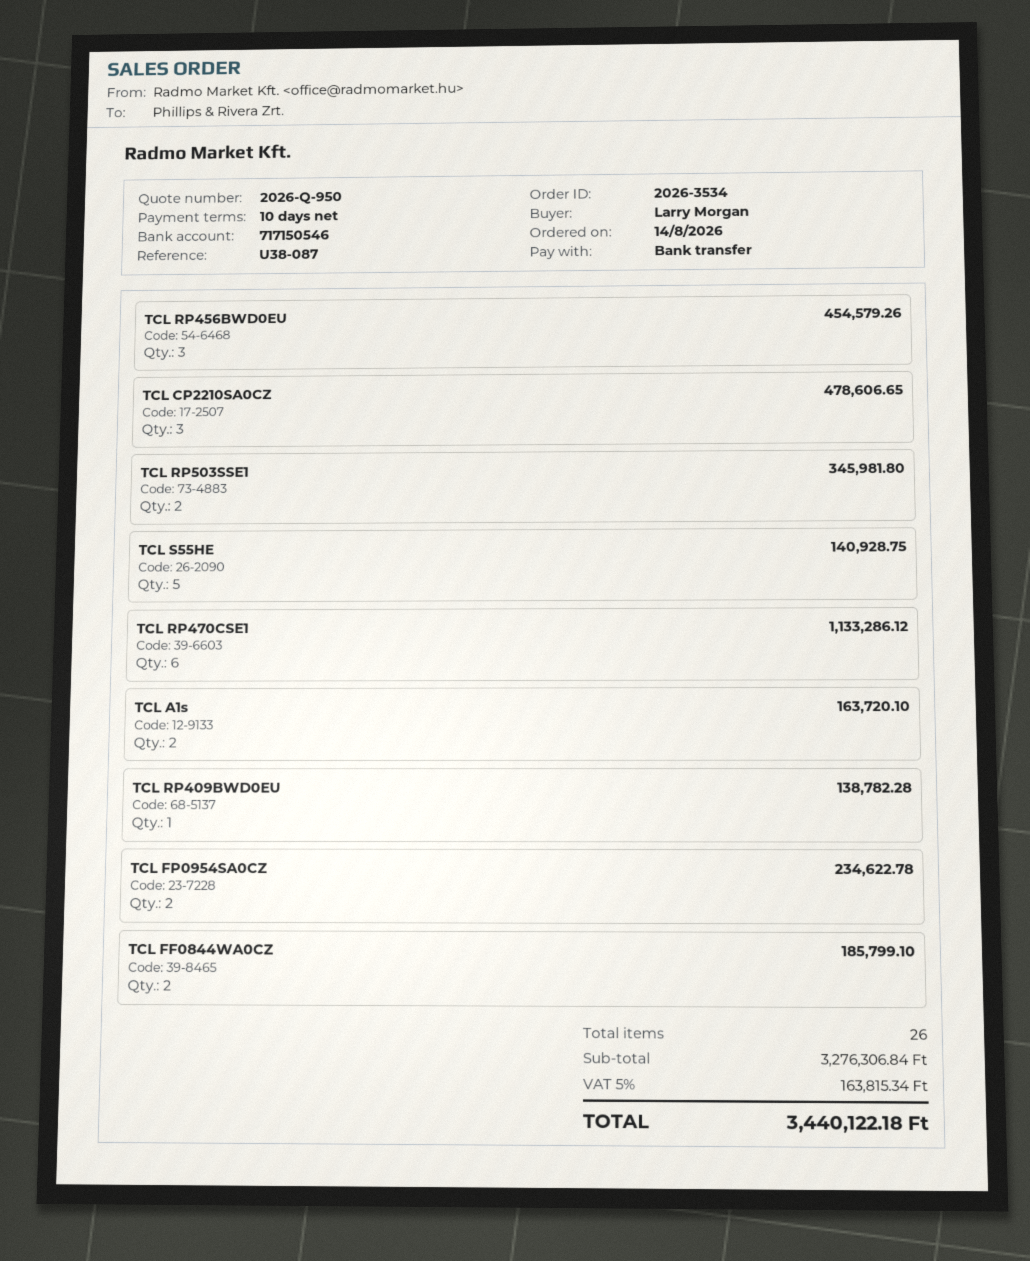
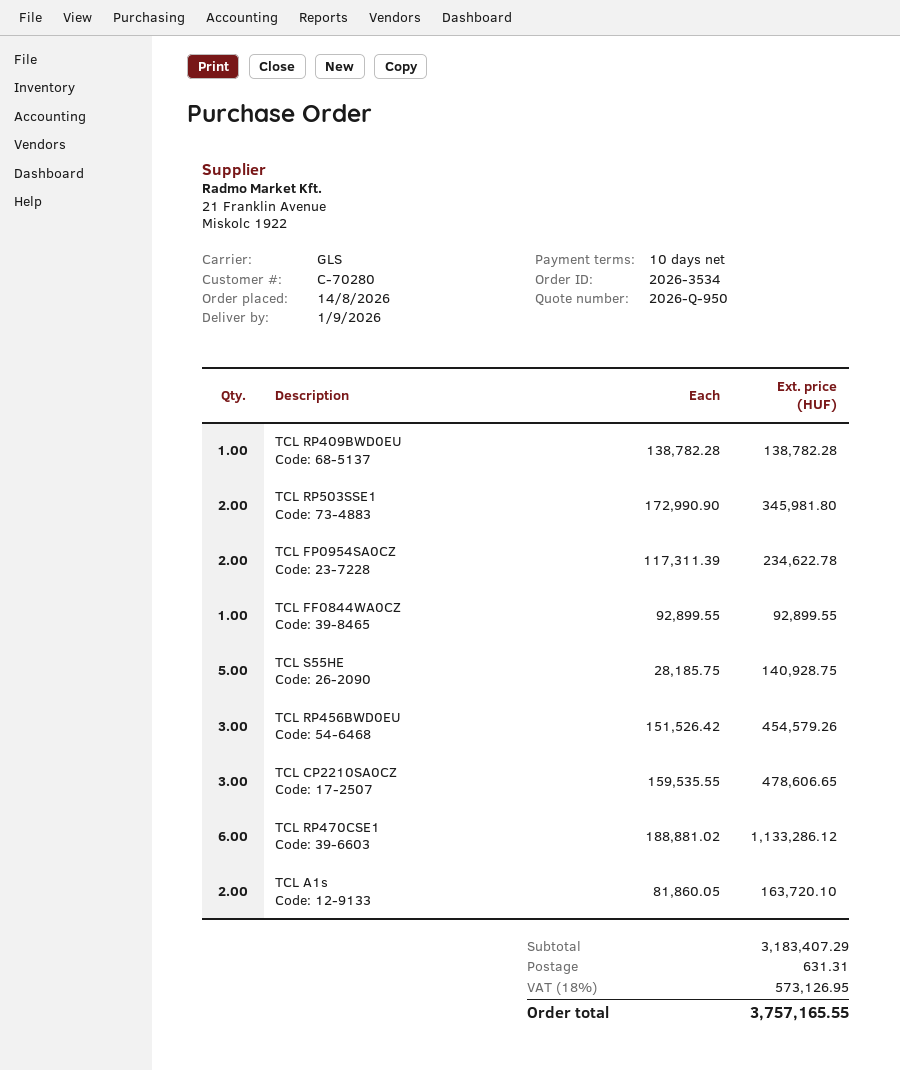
TCL FF0844WA0CZ: 2 for 185799.10 -> 1 for 92899.55
subtotal: 3276306.84 -> 3183407.29
shipping: none -> 631.31
tax: 5% = 163815.34 -> 18% = 573126.95
total: 3440122.18 -> 3757165.55

